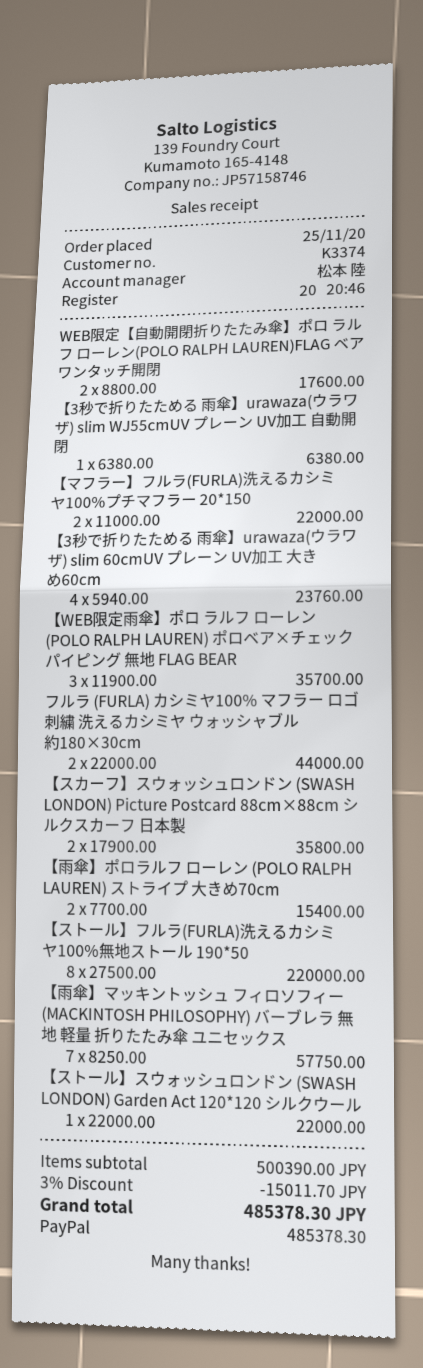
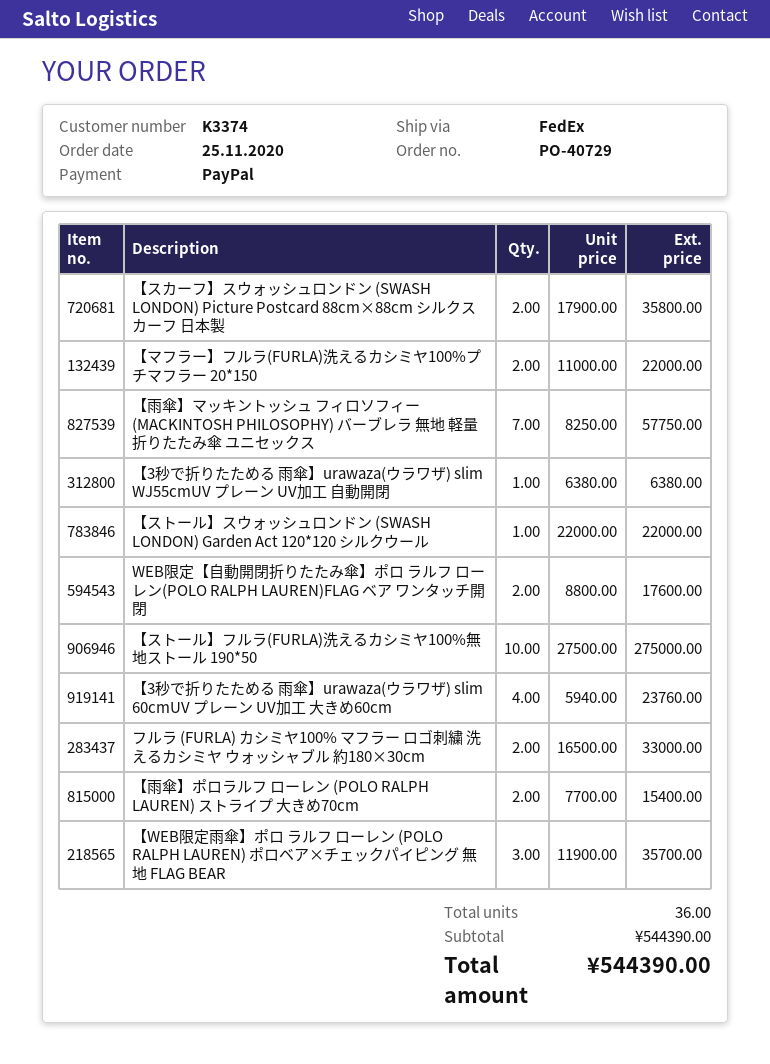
フルラ (FURLA) カシミヤ100% マフラー ロゴ刺繍 洗えるカシミヤ ウォッシャブル 約180×30cm: 2 x 22000.00 = 44000.00 -> 2 x 16500.00 = 33000.00
【ストール】フルラ(FURLA)洗えるカシミヤ100%無地ストール 190*50: 8 x 27500.00 = 220000.00 -> 10 x 27500.00 = 275000.00
subtotal: 500390.00 -> 544390.00
discount: 3% = 15011.70 -> none
total: 485378.30 -> 544390.00

